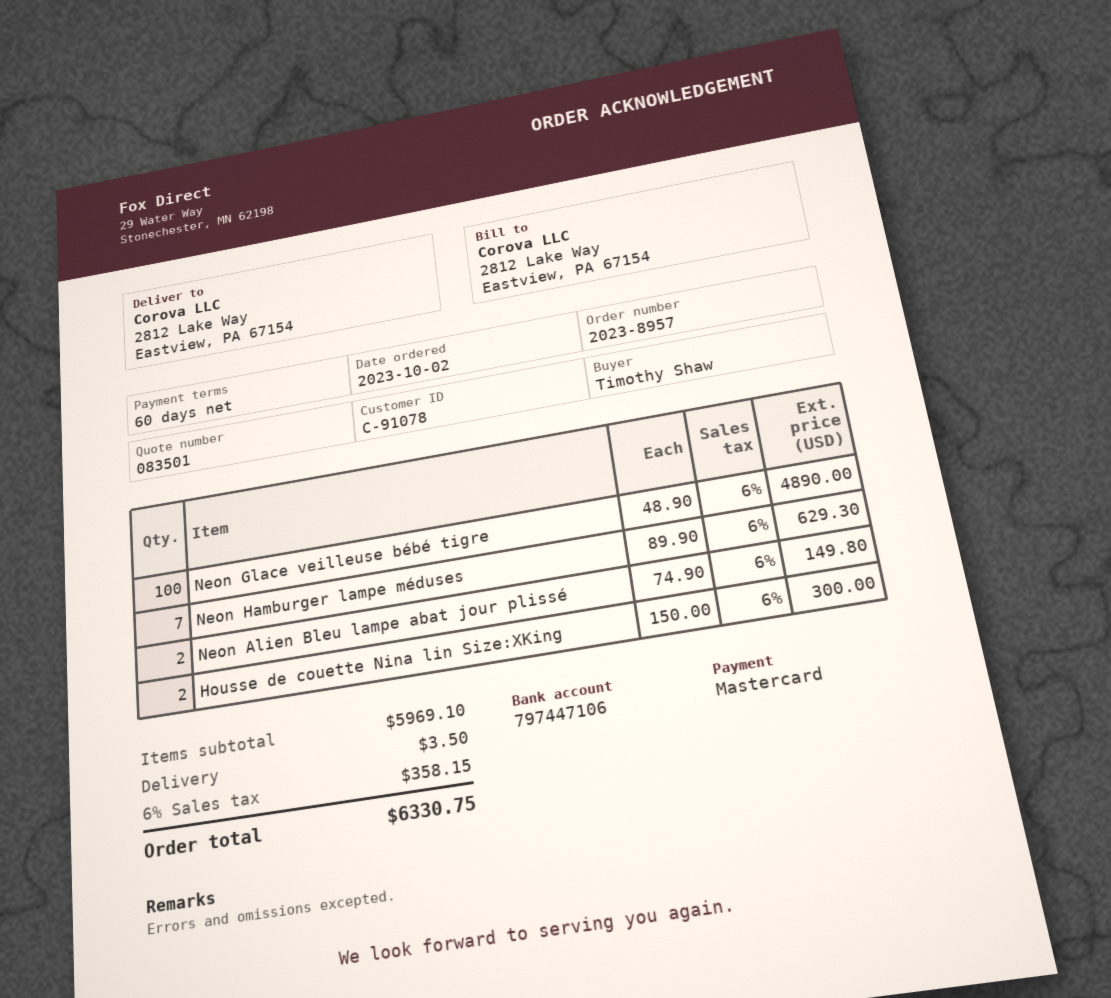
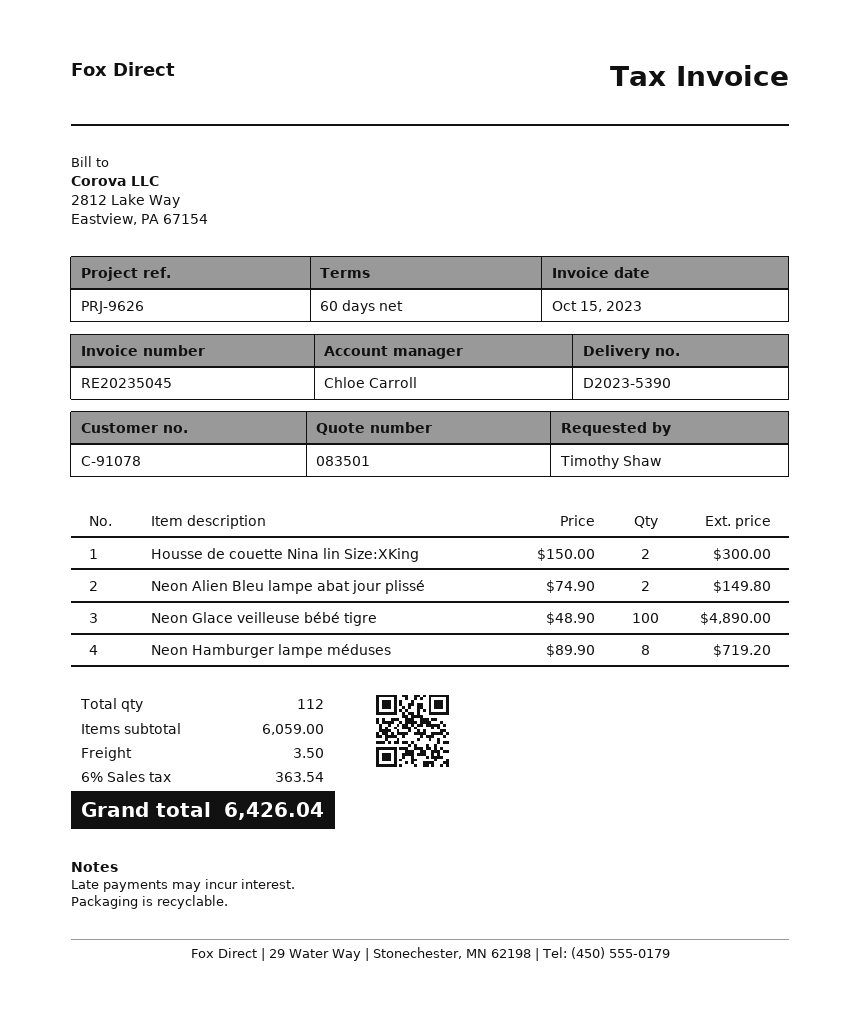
Neon Hamburger lampe méduses: 7 x 89.90 = 629.30 -> 8 x 89.90 = 719.20
subtotal: 5969.10 -> 6059.00
tax: 6% = 358.15 -> 6% = 363.54
total: 6330.75 -> 6426.04

